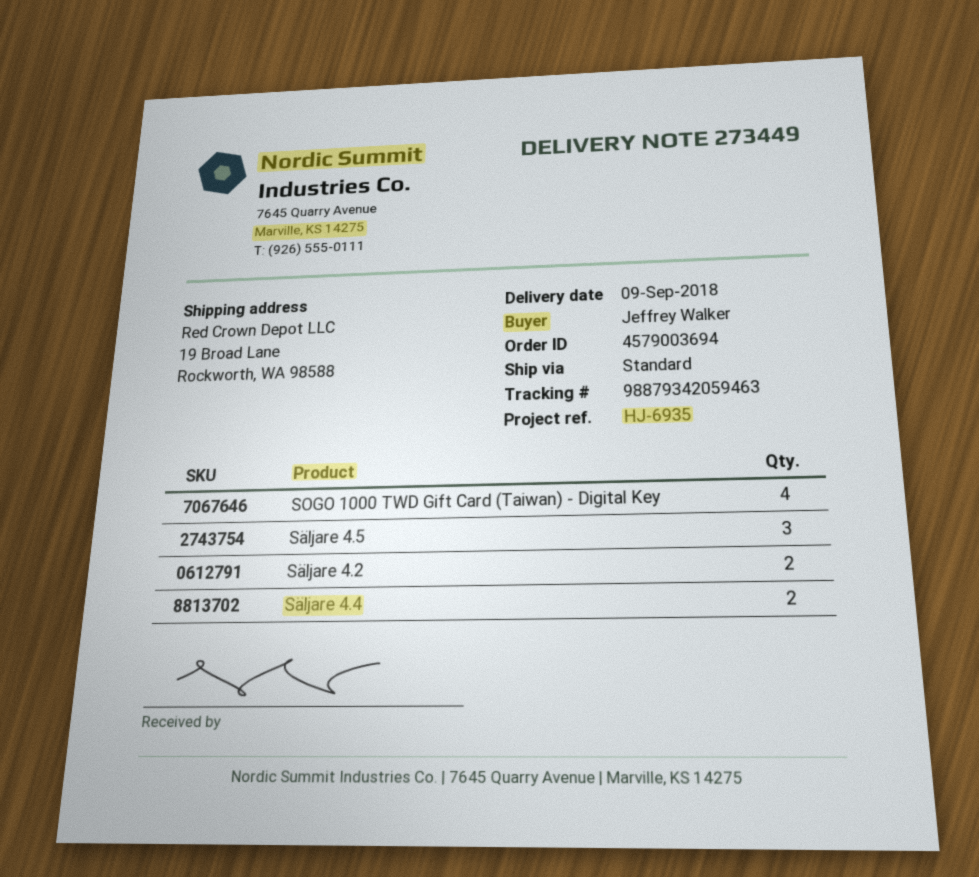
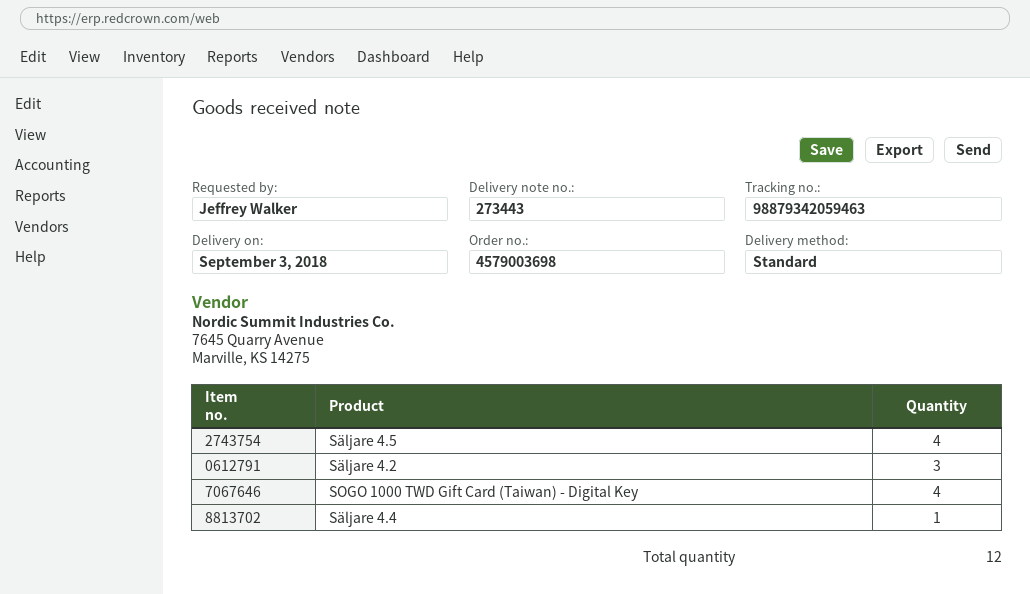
order number: 4579003694 -> 4579003698
delivery note number: 273449 -> 273443
delivery date: 2018-09-09 -> 2018-09-03
Säljare 4.5: 3 -> 4
Säljare 4.2: 2 -> 3
Säljare 4.4: 2 -> 1

